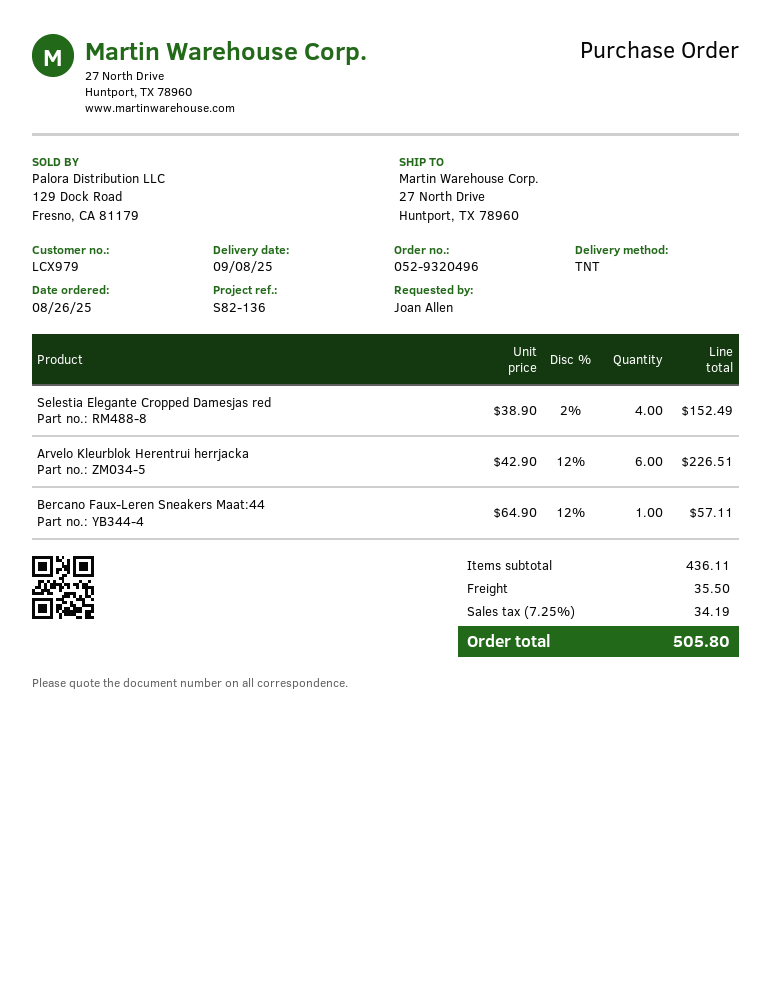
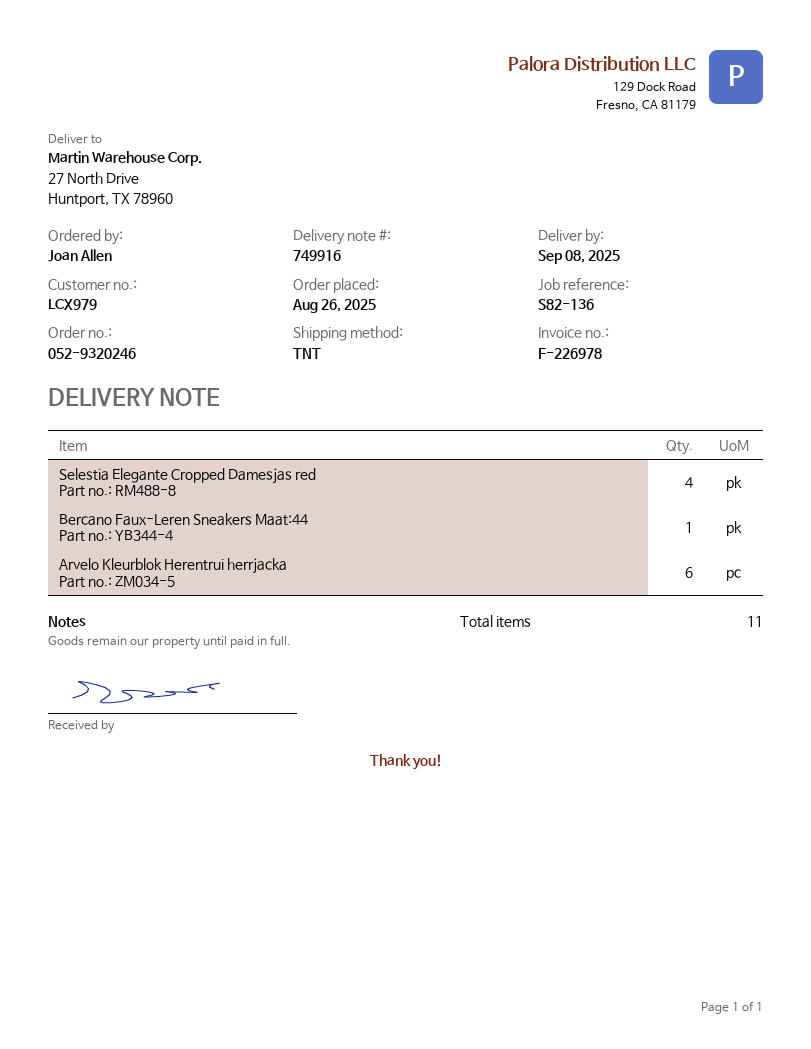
order number: 052-9320496 -> 052-9320246

